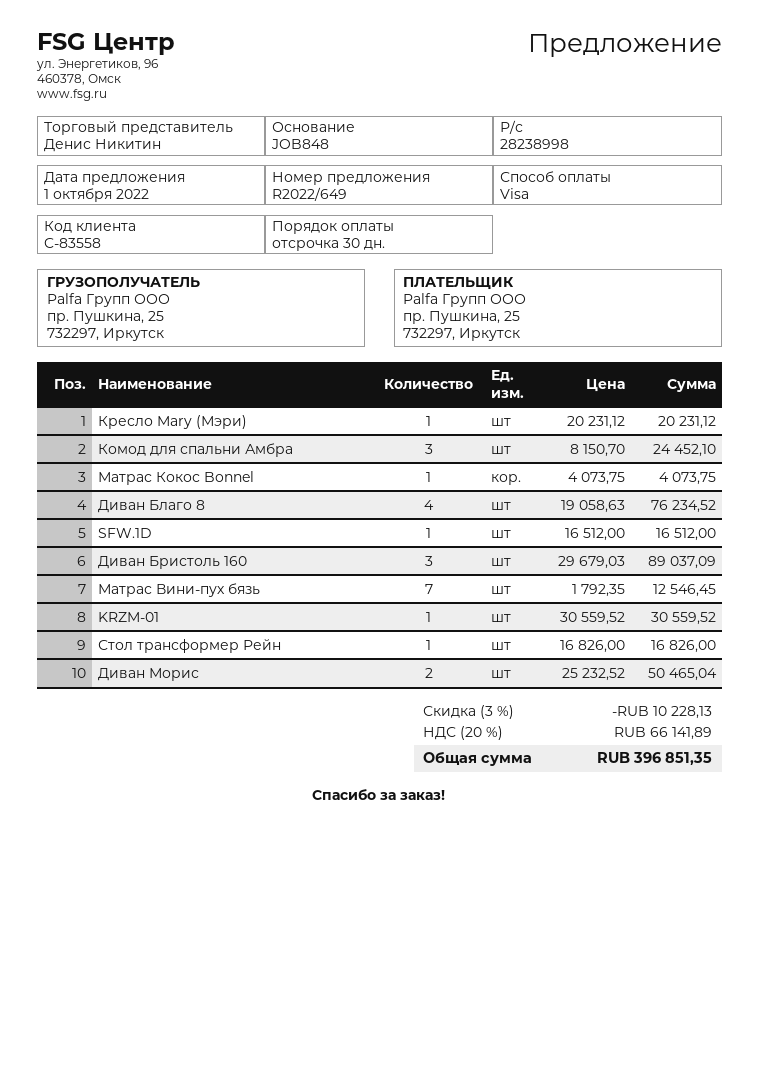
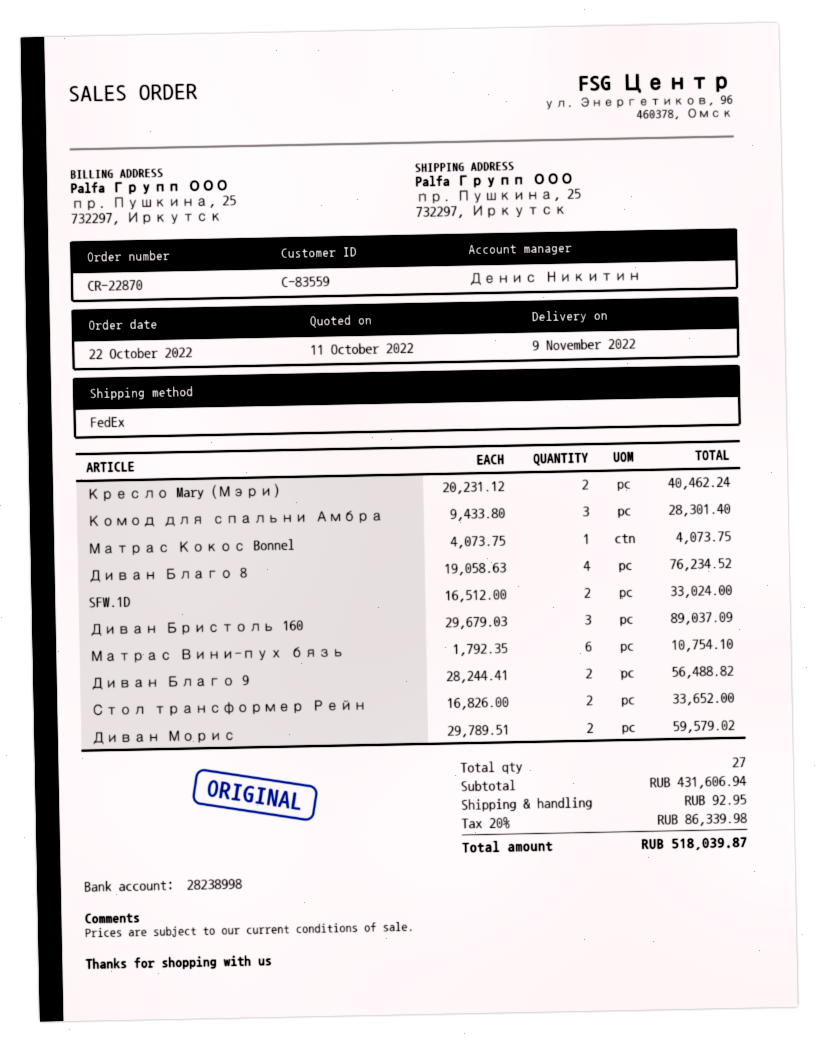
quote date: 2022-10-01 -> 2022-10-11
customer number: C-83558 -> C-83559
Кресло Mary (Мэри): 1 x 20231.12 = 20231.12 -> 2 x 20231.12 = 40462.24
Комод для спальни Амбра: 3 x 8150.70 = 24452.10 -> 3 x 9433.80 = 28301.40
SFW.1D: 1 x 16512.00 = 16512.00 -> 2 x 16512.00 = 33024.00
Матрас Вини-пух бязь: 7 x 1792.35 = 12546.45 -> 6 x 1792.35 = 10754.10
KRZM-01: 1 x 30559.52 = 30559.52 -> none
Стол трансформер Рейн: 1 x 16826.00 = 16826.00 -> 2 x 16826.00 = 33652.00
Диван Морис: 2 x 25232.52 = 50465.04 -> 2 x 29789.51 = 59579.02
Диван Благо 9: none -> 2 x 28244.41 = 56488.82
discount: 3% = 10228.13 -> none
shipping: none -> 92.95
tax: 20% = 66141.89 -> 20% = 86339.98
total: 396851.35 -> 518039.87

